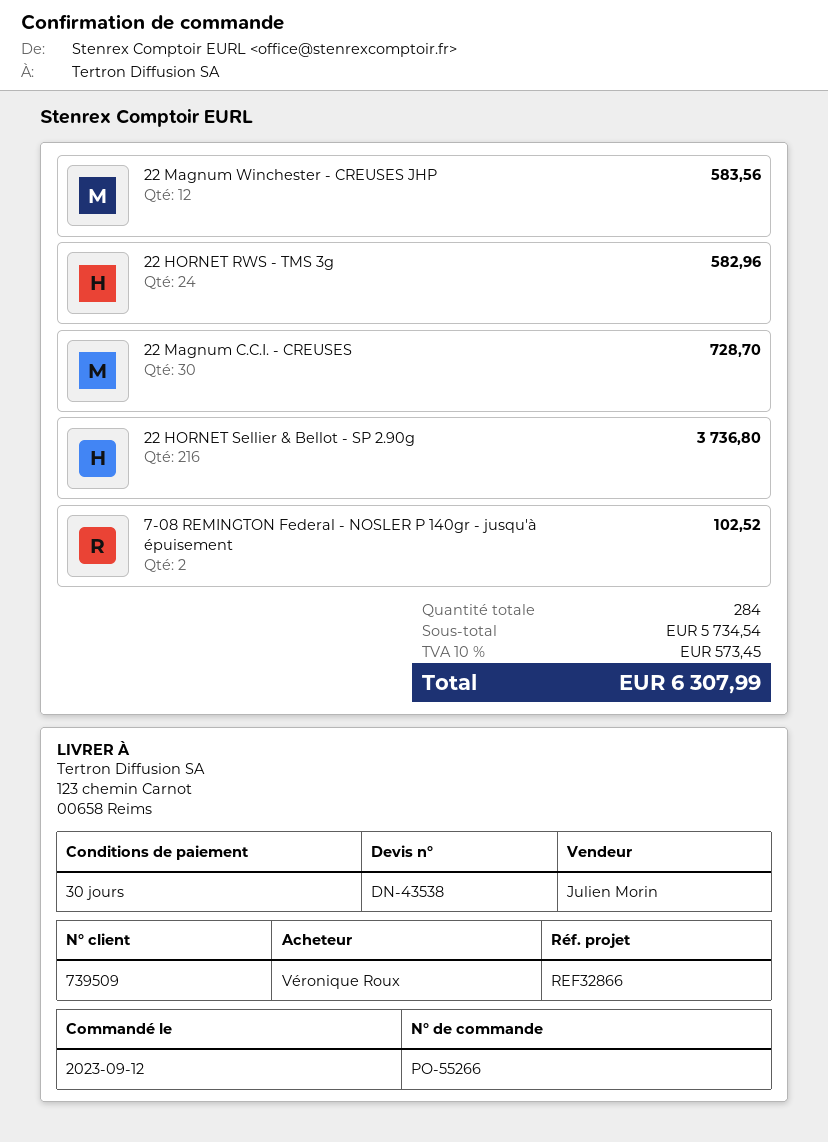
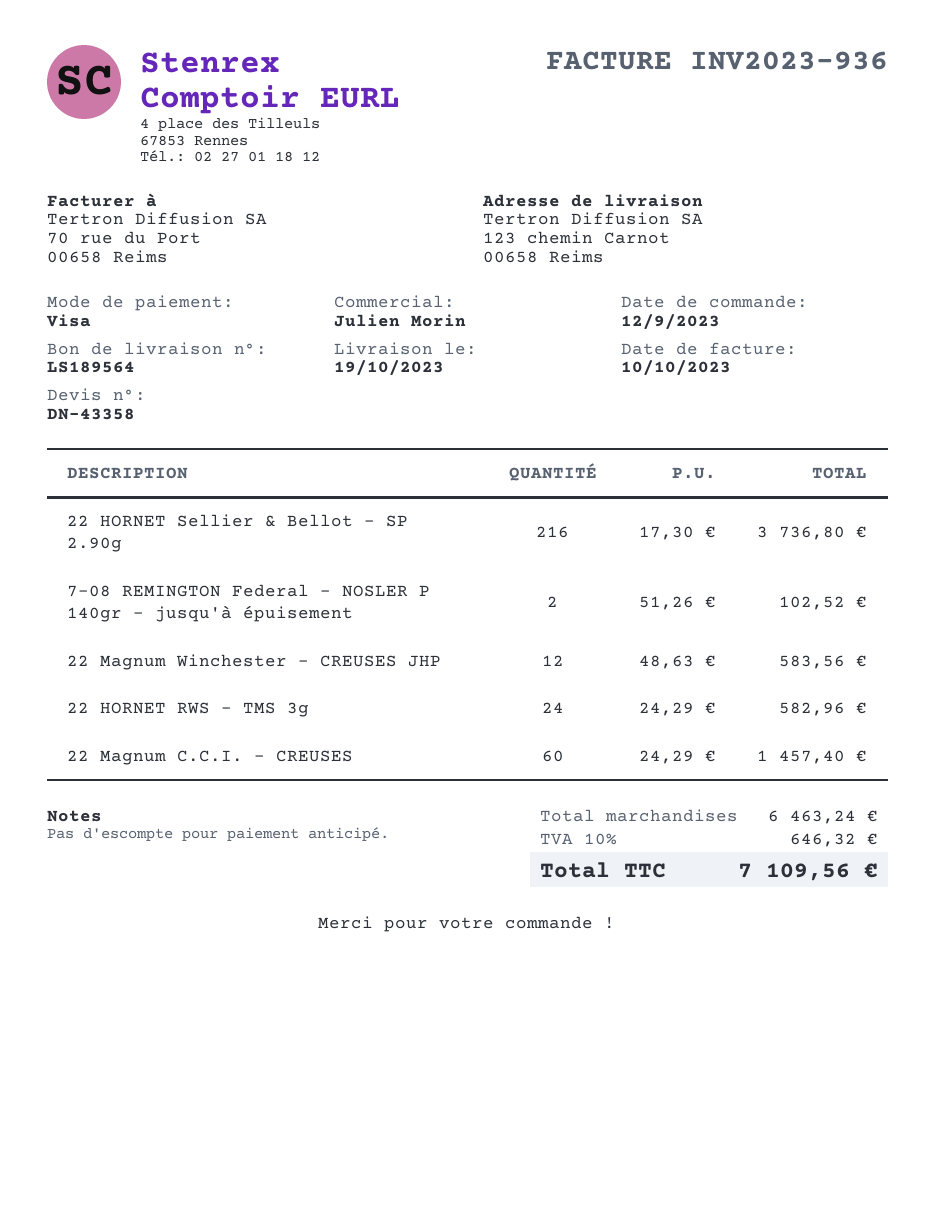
quote number: DN-43538 -> DN-43358
22 Magnum C.C.I. - CREUSES: 30 for 728.70 -> 60 for 1457.40
subtotal: 5734.54 -> 6463.24
tax: 10% = 573.45 -> 10% = 646.32
total: 6307.99 -> 7109.56

